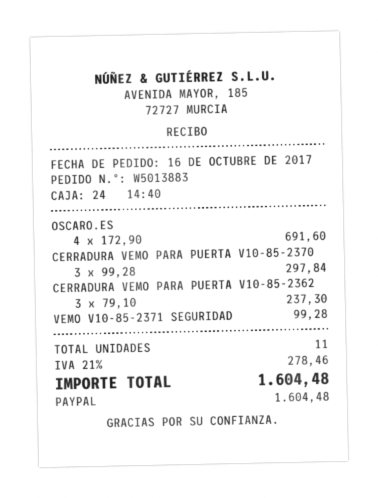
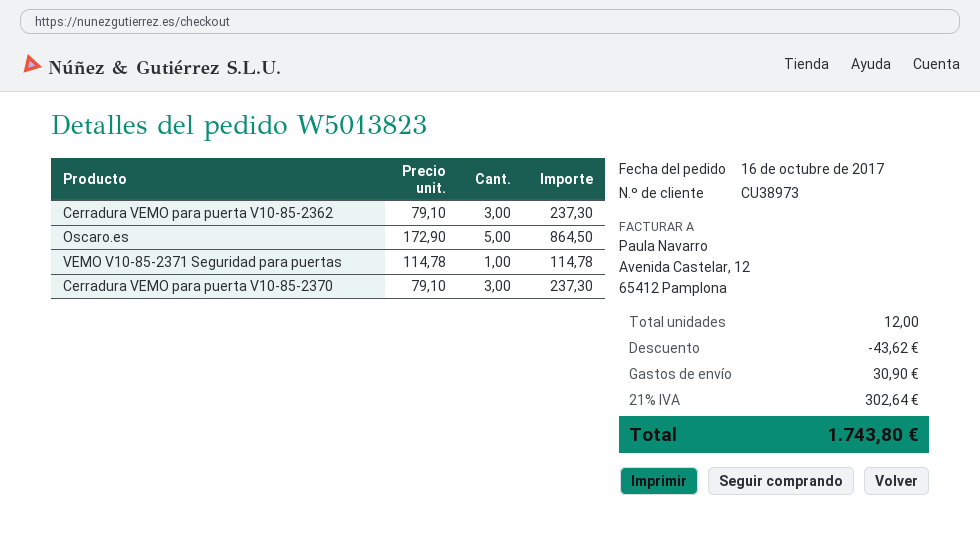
order number: W5013883 -> W5013823
OSCARO.ES: 4 x 172.90 = 691.60 -> 5 x 172.90 = 864.50
CERRADURA VEMO PARA PUERTA V10-85-2370: 3 x 99.28 = 297.84 -> 3 x 79.10 = 237.30
VEMO V10-85-2371 SEGURIDAD: 1 x 99.28 = 99.28 -> 1 x 114.78 = 114.78
total quantity: 11 -> 12
discount: none -> 43.62
shipping: none -> 30.90
tax: 21% = 278.46 -> 21% = 302.64
total: 1604.48 -> 1743.80

